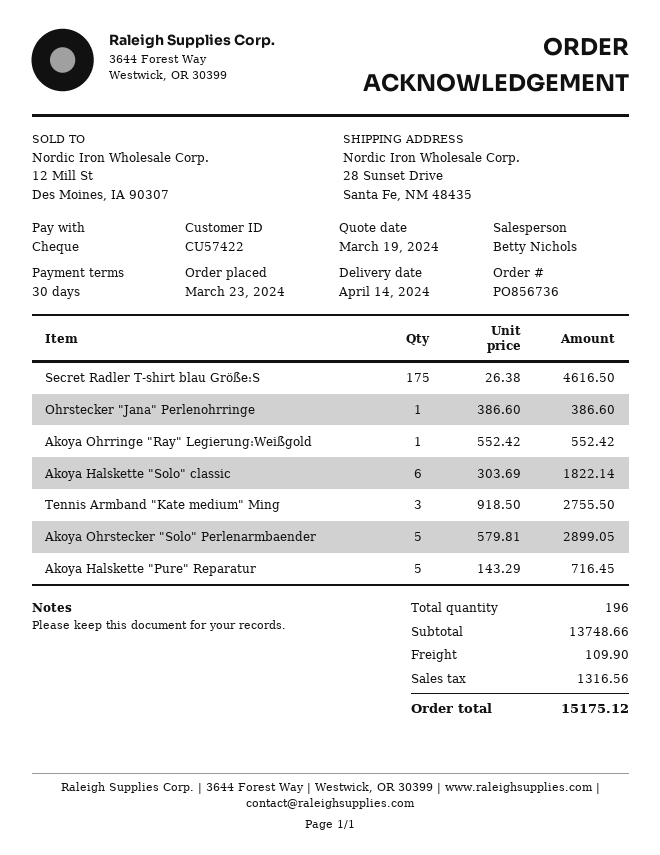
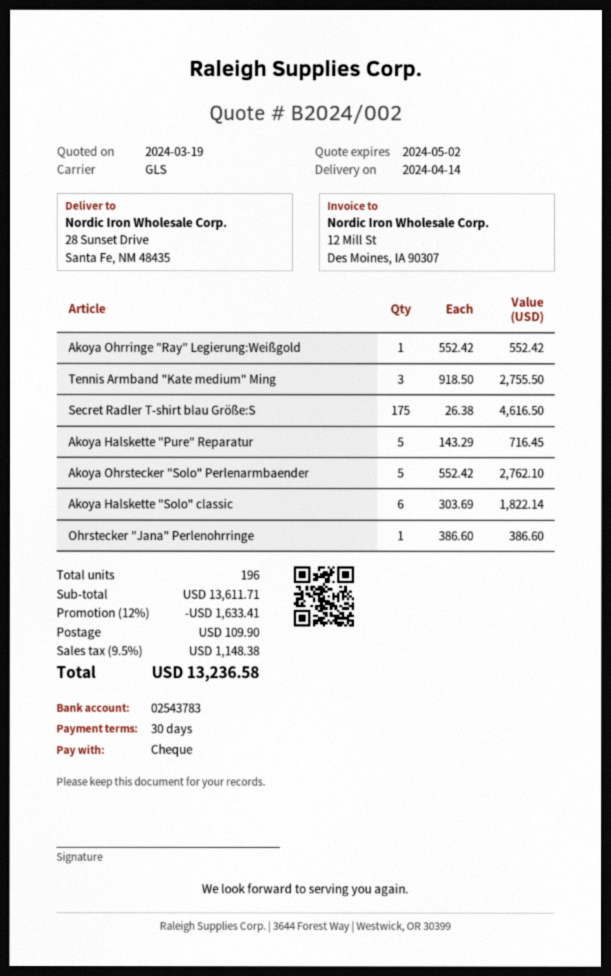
Akoya Ohrstecker "Solo" Perlenarmbaender: 5 x 579.81 = 2899.05 -> 5 x 552.42 = 2762.10
subtotal: 13748.66 -> 13611.71
discount: none -> 12% = 1633.41
tax: 1316.56 -> 1148.38
total: 15175.12 -> 13236.58

